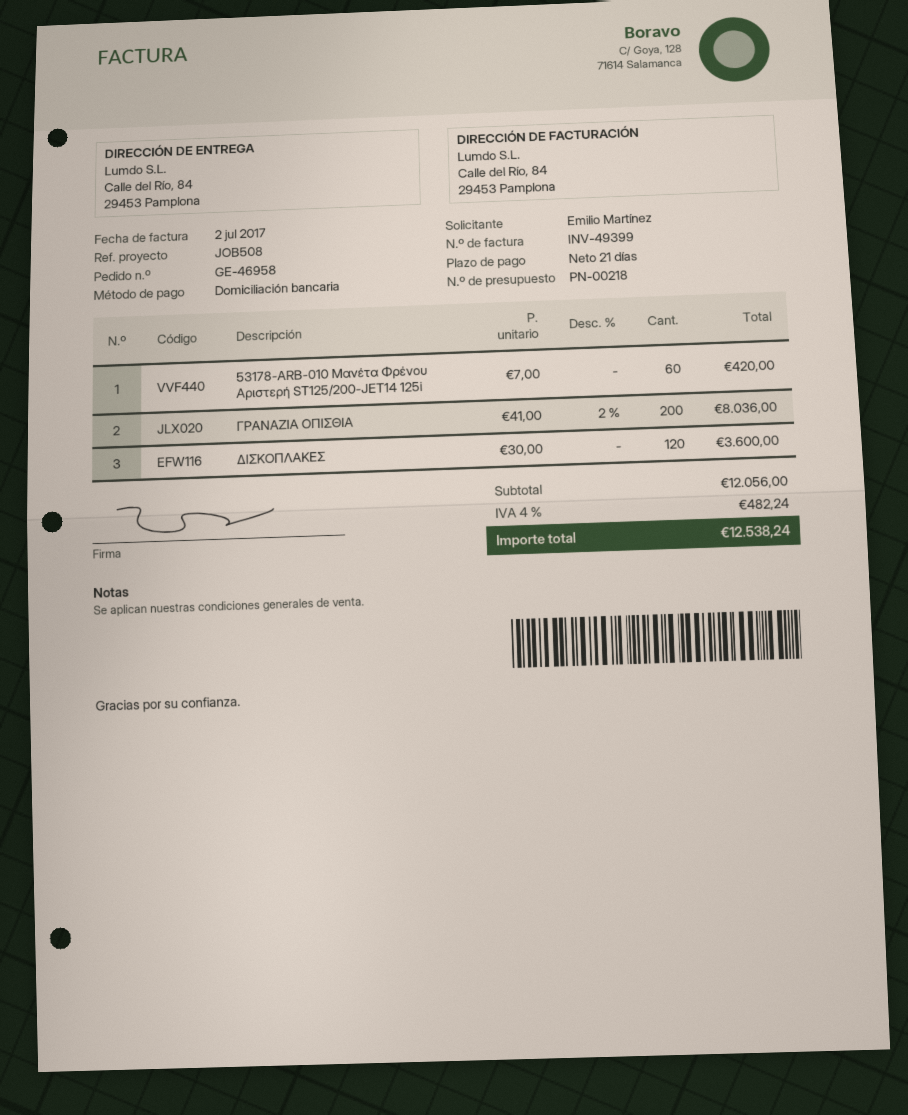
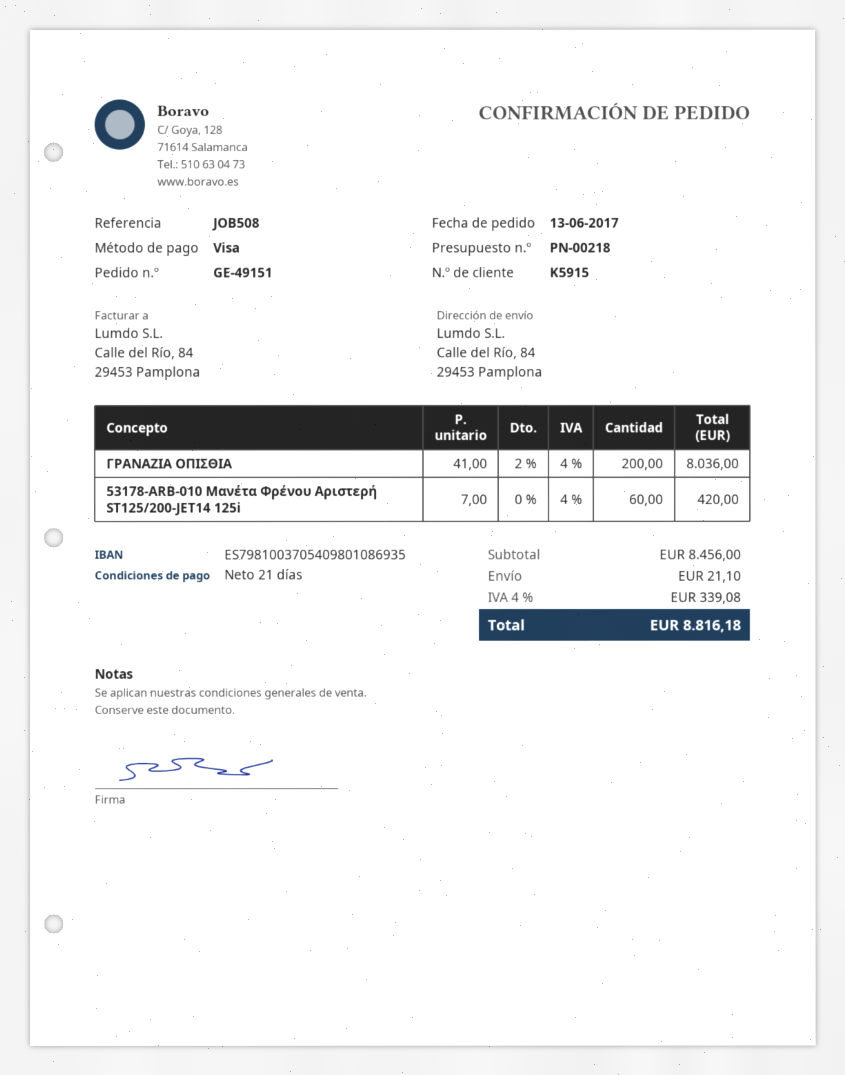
order number: GE-46958 -> GE-49151
payment method: direct debit -> Visa
ΔΙΣΚΟΠΛΑΚΕΣ: 120 x 30.00 = 3600.00 -> none
subtotal: 12056.00 -> 8456.00
shipping: none -> 21.10
tax: 4% = 482.24 -> 4% = 339.08
total: 12538.24 -> 8816.18

